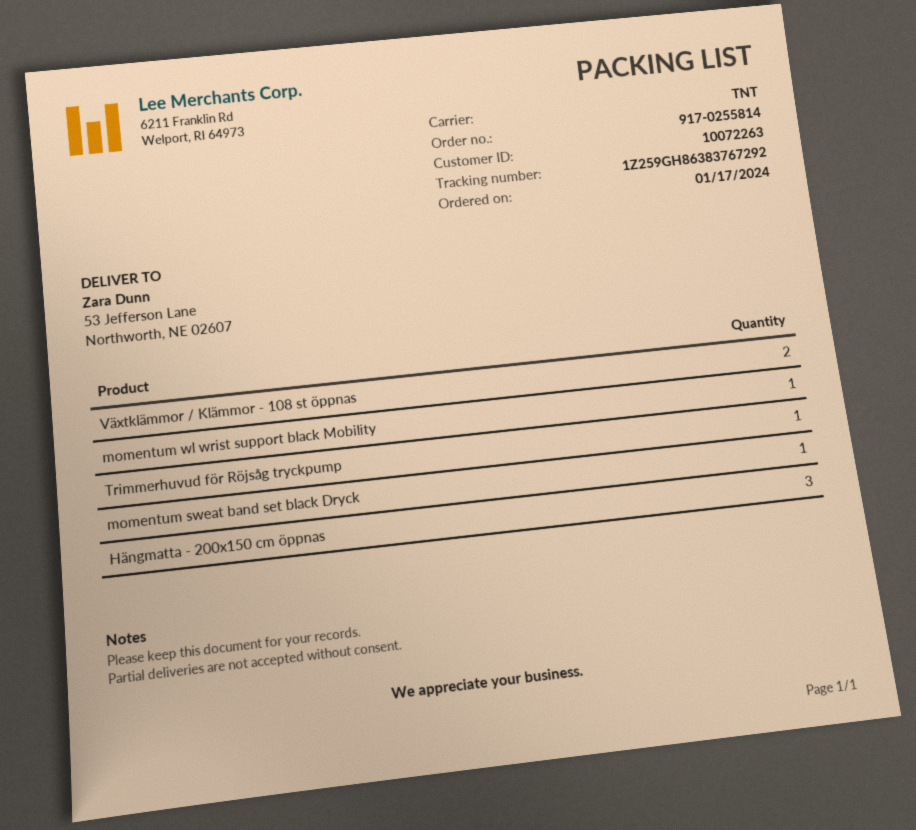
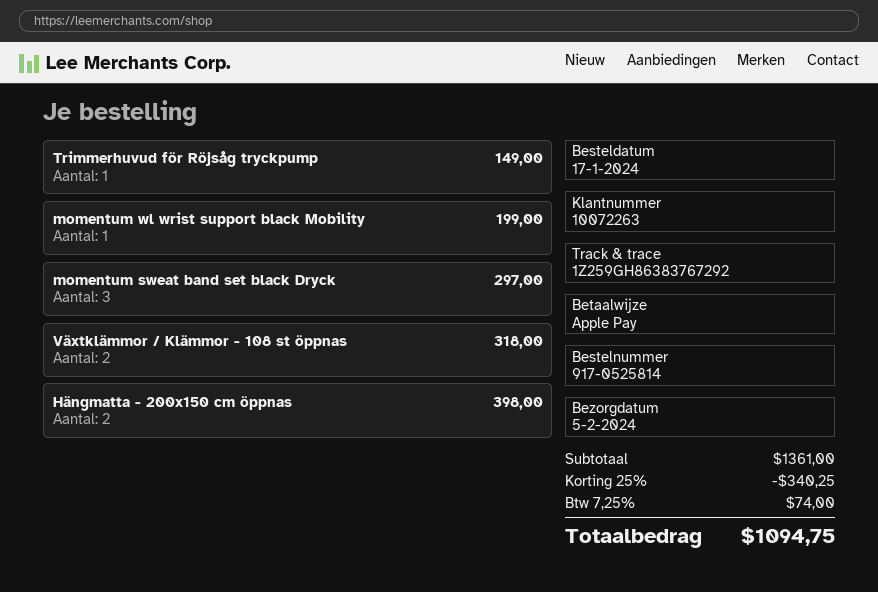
order number: 917-0255814 -> 917-0525814
momentum sweat band set black Dryck: 1 -> 3
Hängmatta - 200x150 cm öppnas: 3 -> 2

